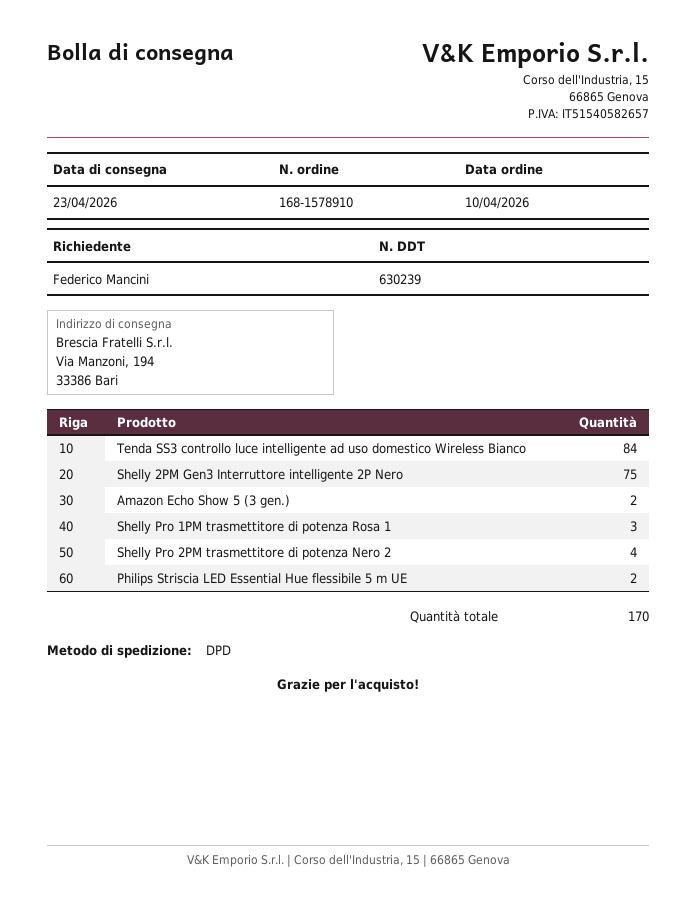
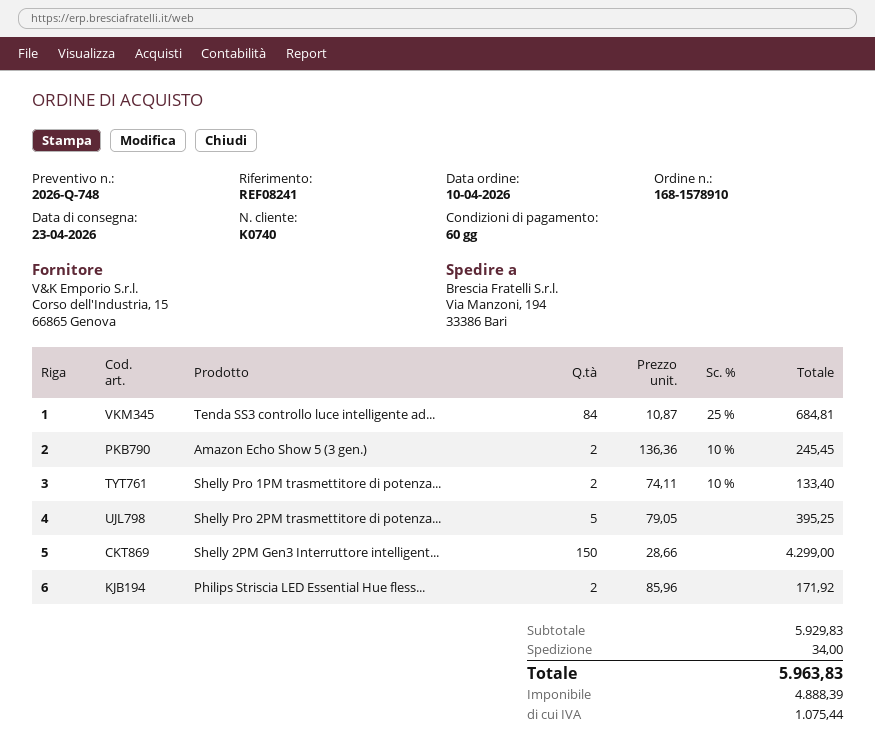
Shelly 2PM Gen3 Interruttore intelligente 2P Nero: 75 -> 150
Shelly Pro 1PM trasmettitore di potenza Rosa 1: 3 -> 2
Shelly Pro 2PM trasmettitore di potenza Nero 2: 4 -> 5

